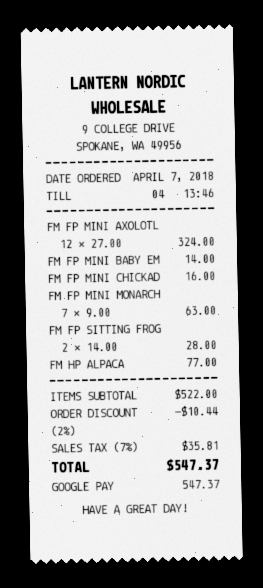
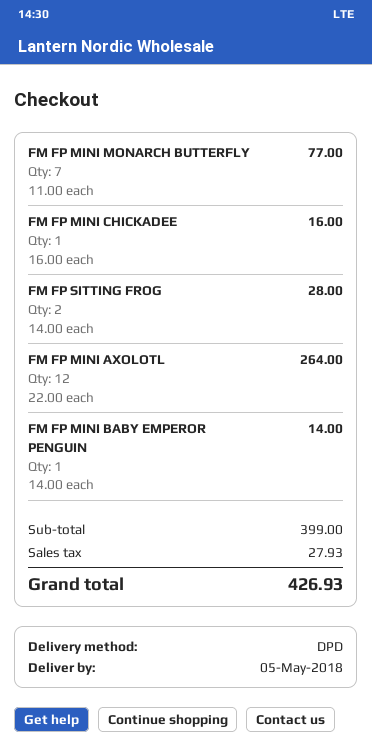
FM FP MINI AXOLOTL: 12 x 27.00 = 324.00 -> 12 x 22.00 = 264.00
FM FP MINI MONARCH: 7 x 9.00 = 63.00 -> 7 x 11.00 = 77.00
FM HP ALPACA: 1 x 77.00 = 77.00 -> none
subtotal: 522.00 -> 399.00
discount: 2% = 10.44 -> none
tax: 35.81 -> 27.93
total: 547.37 -> 426.93

